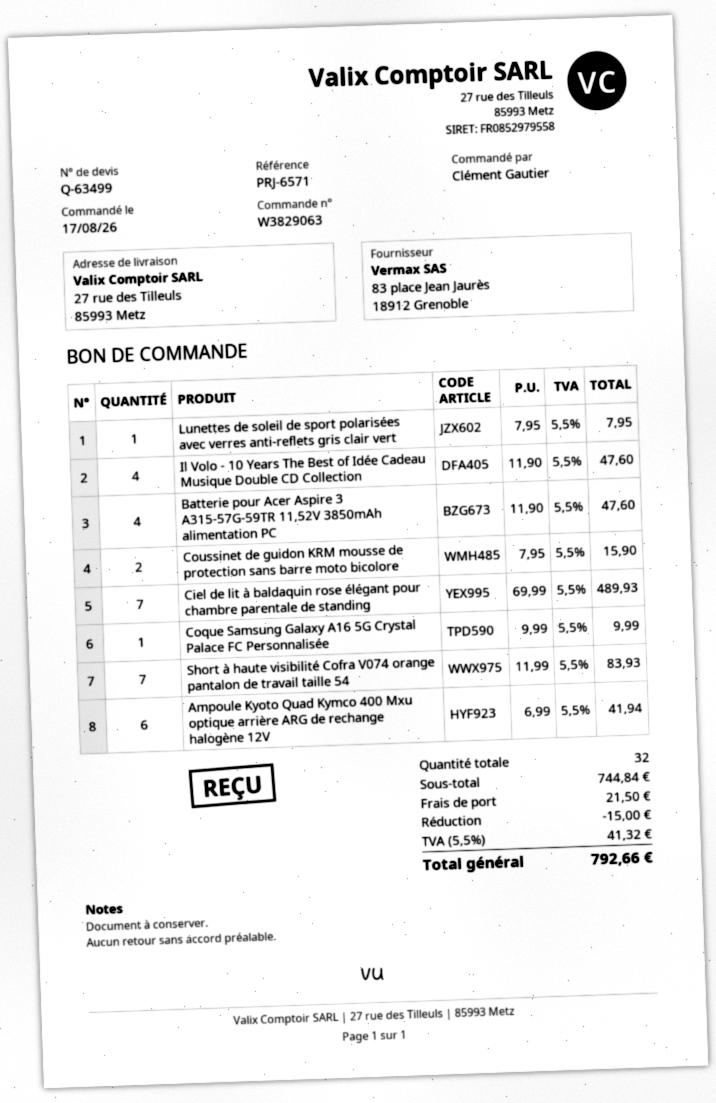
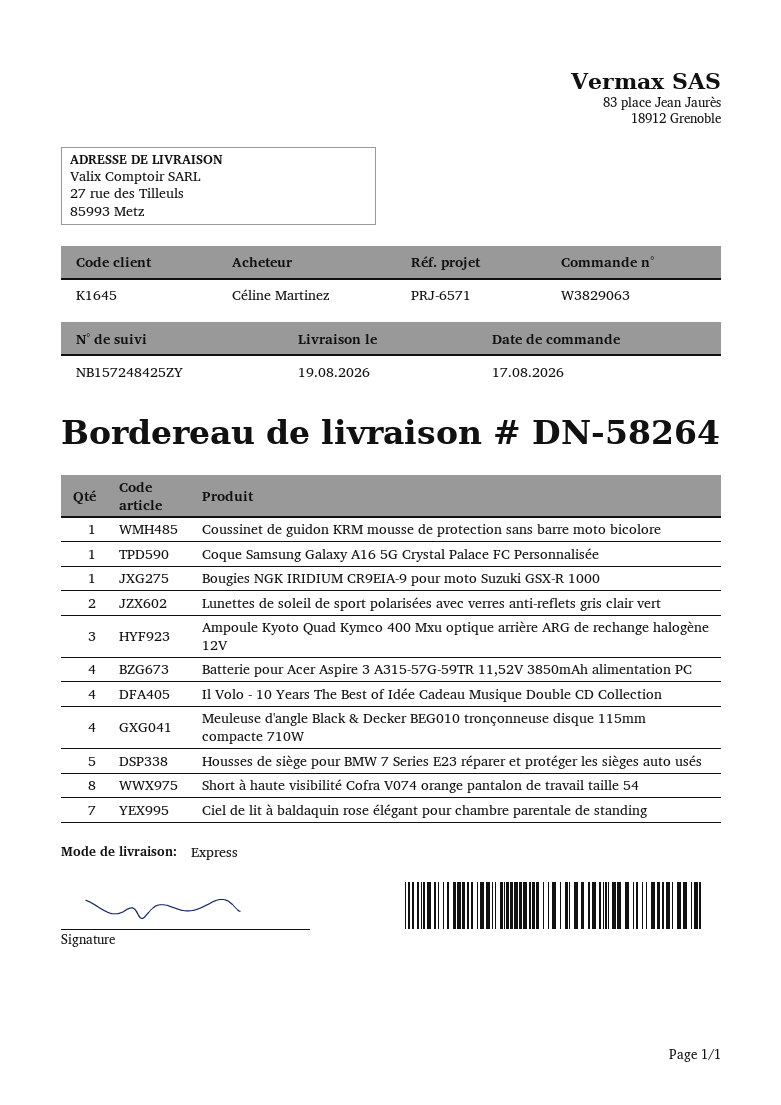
ordered by: Clément Gautier -> Céline Martinez
Lunettes de soleil de sport polarisées avec verres anti-reflets gris clair vert: 1 -> 2
Coussinet de guidon KRM mousse de protection sans barre moto bicolore: 2 -> 1
Short à haute visibilité Cofra V074 orange pantalon de travail taille 54: 7 -> 8
Ampoule Kyoto Quad Kymco 400 Mxu optique arrière ARG de rechange halogène 12V: 6 -> 3
Bougies NGK IRIDIUM CR9EIA-9 pour moto Suzuki GSX-R 1000: none -> 1
Meuleuse d'angle Black & Decker BEG010 tronçonneuse disque 115mm compacte 710W: none -> 4
Housses de siège pour BMW 7 Series E23 réparer et protéger les sièges auto usés: none -> 5

